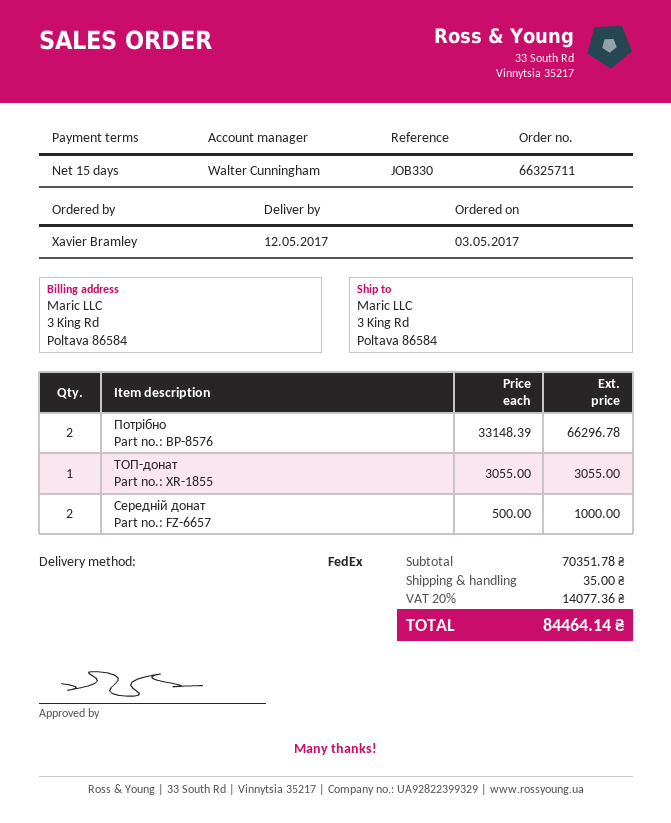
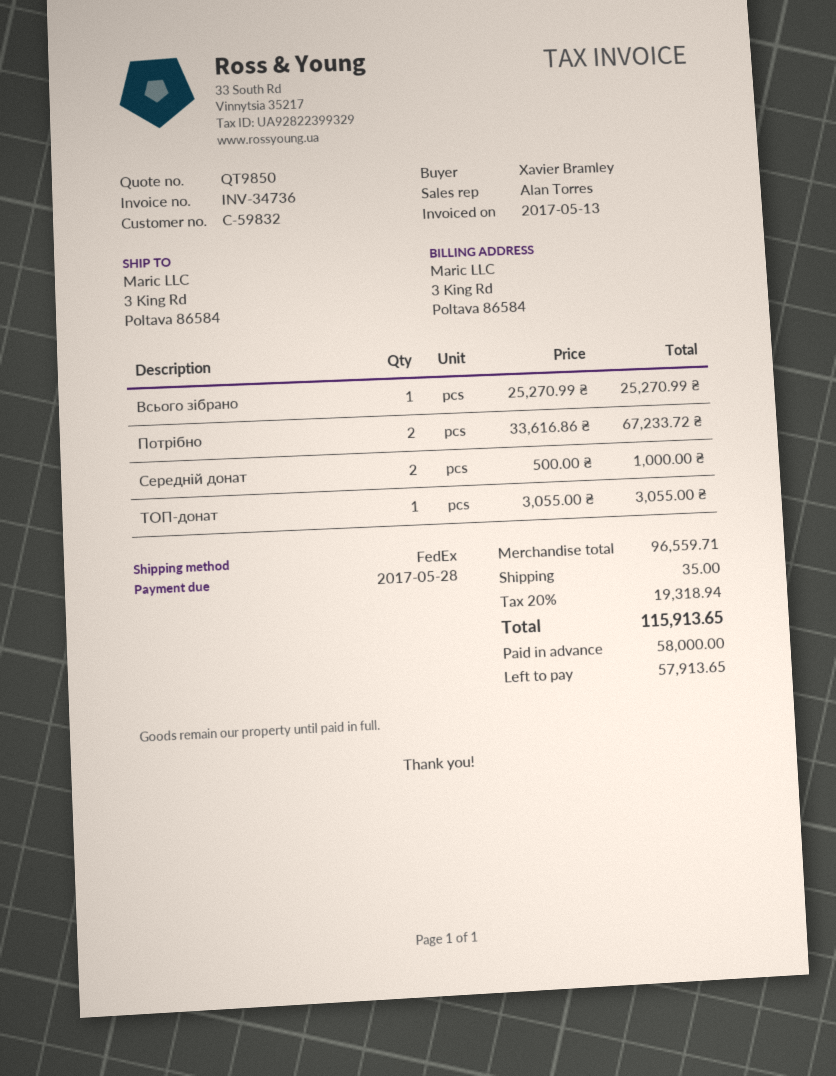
sales rep: Walter Cunningham -> Alan Torres
Потрібно: 2 x 33148.39 = 66296.78 -> 2 x 33616.86 = 67233.72
Всього зібрано: none -> 1 x 25270.99 = 25270.99
subtotal: 70351.78 -> 96559.71
tax: 20% = 14077.36 -> 20% = 19318.94
total: 84464.14 -> 115913.65

